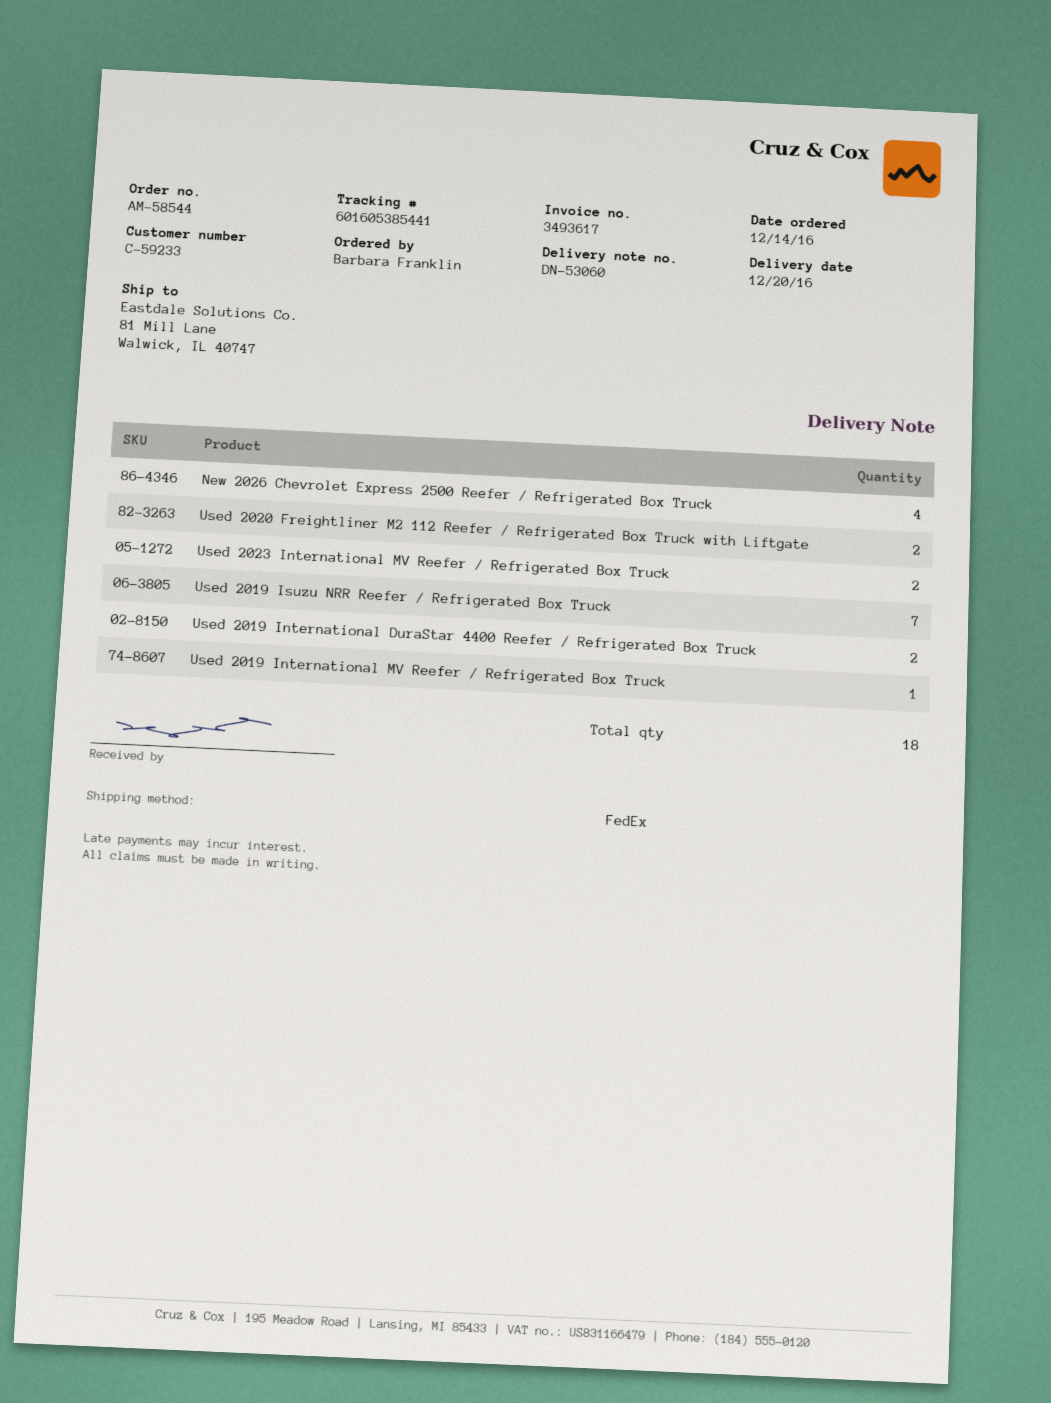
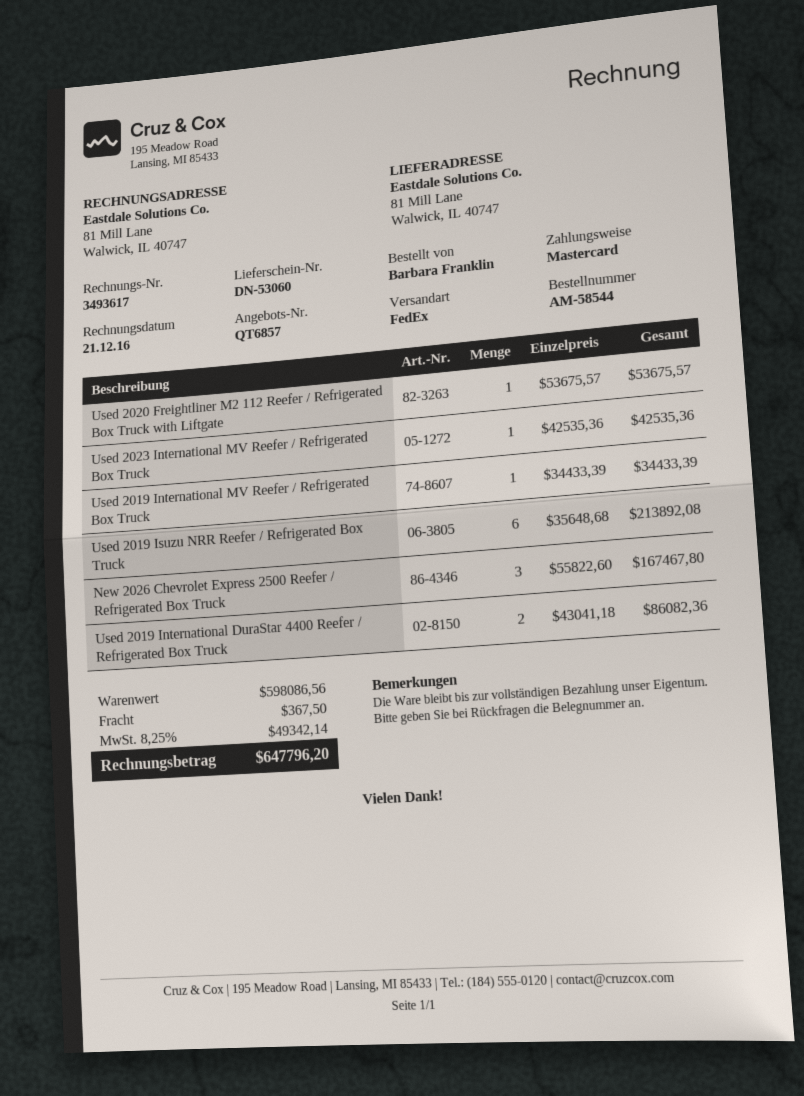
New 2026 Chevrolet Express 2500 Reefer / Refrigerated Box Truck: 4 -> 3
Used 2020 Freightliner M2 112 Reefer / Refrigerated Box Truck with Liftgate: 2 -> 1
Used 2023 International MV Reefer / Refrigerated Box Truck: 2 -> 1
Used 2019 Isuzu NRR Reefer / Refrigerated Box Truck: 7 -> 6

